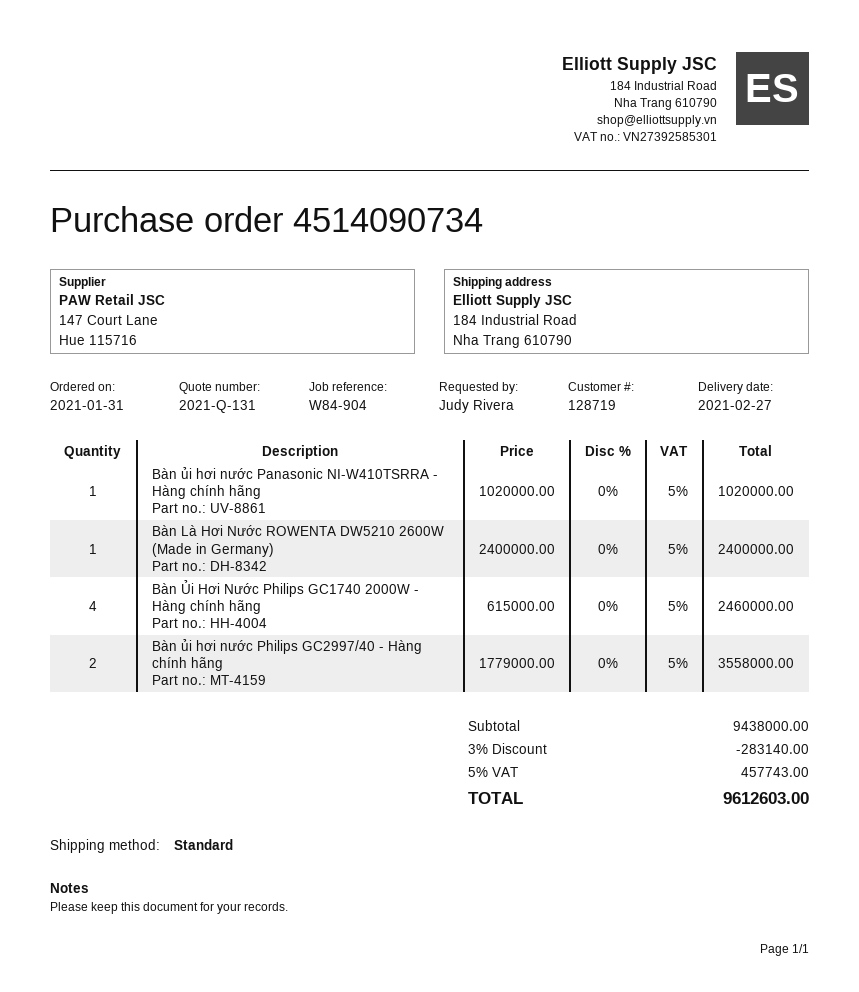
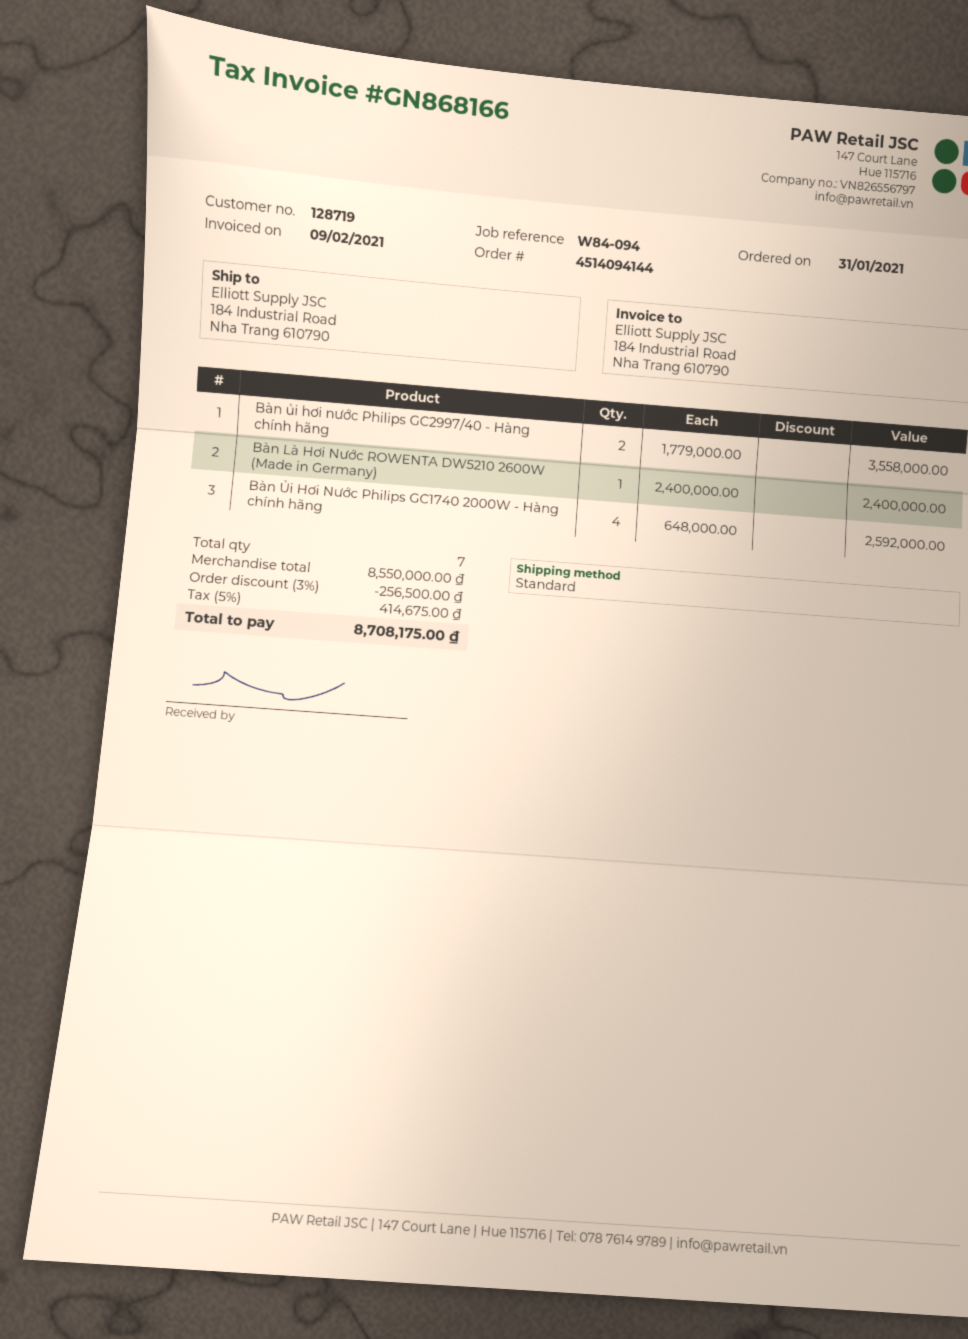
order number: 4514090734 -> 4514094144
reference: W84-904 -> W84-094
Bàn ủi hơi nước Panasonic NI-W410TSRRA - Hàng chính hãng: 1 x 1020000.00 = 1020000.00 -> none
Bàn Ủi Hơi Nước Philips GC1740 2000W - Hàng chính hãng: 4 x 615000.00 = 2460000.00 -> 4 x 648000.00 = 2592000.00
subtotal: 9438000.00 -> 8550000.00
discount: 3% = 283140.00 -> 3% = 256500.00
tax: 5% = 457743.00 -> 5% = 414675.00
total: 9612603.00 -> 8708175.00

